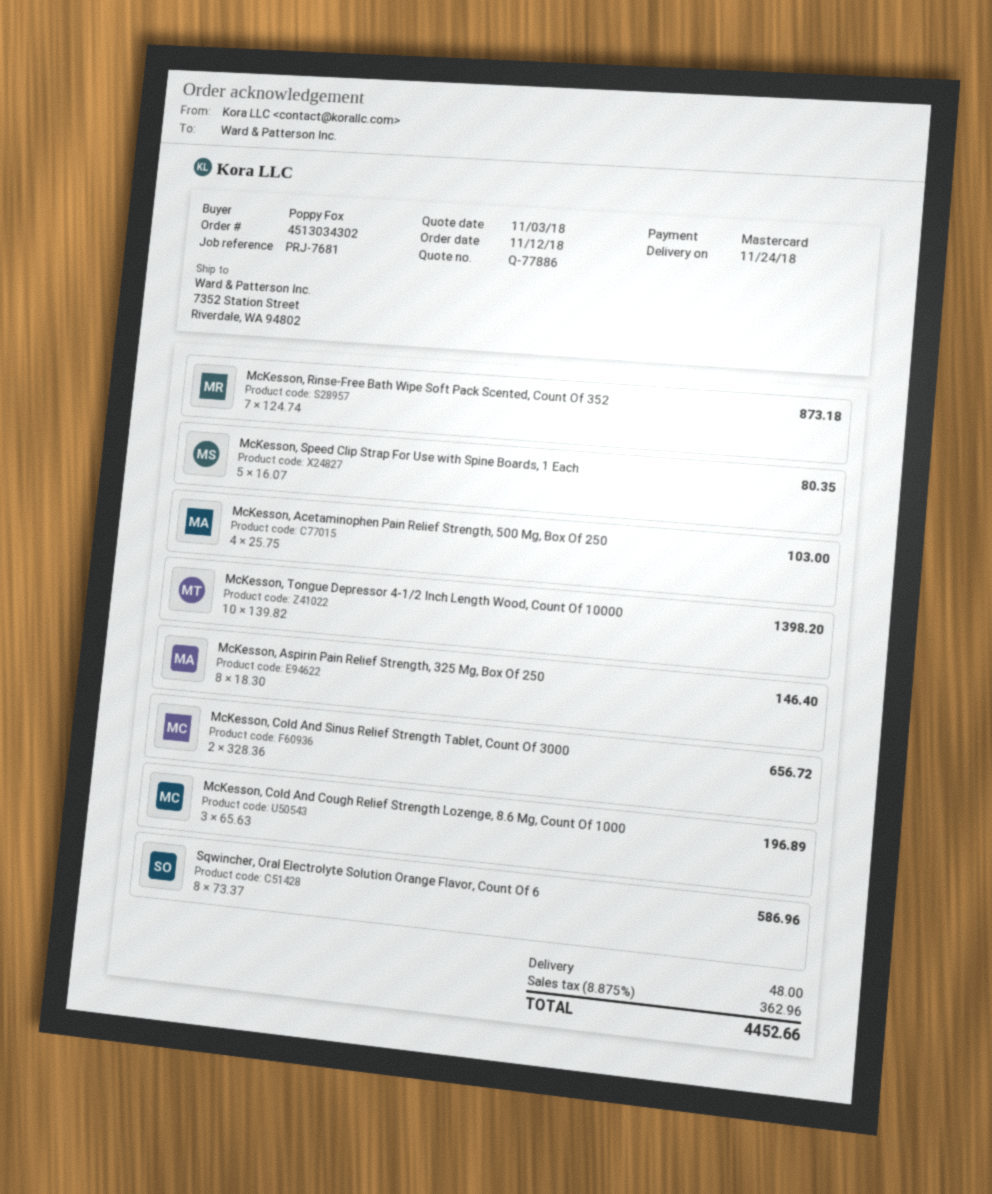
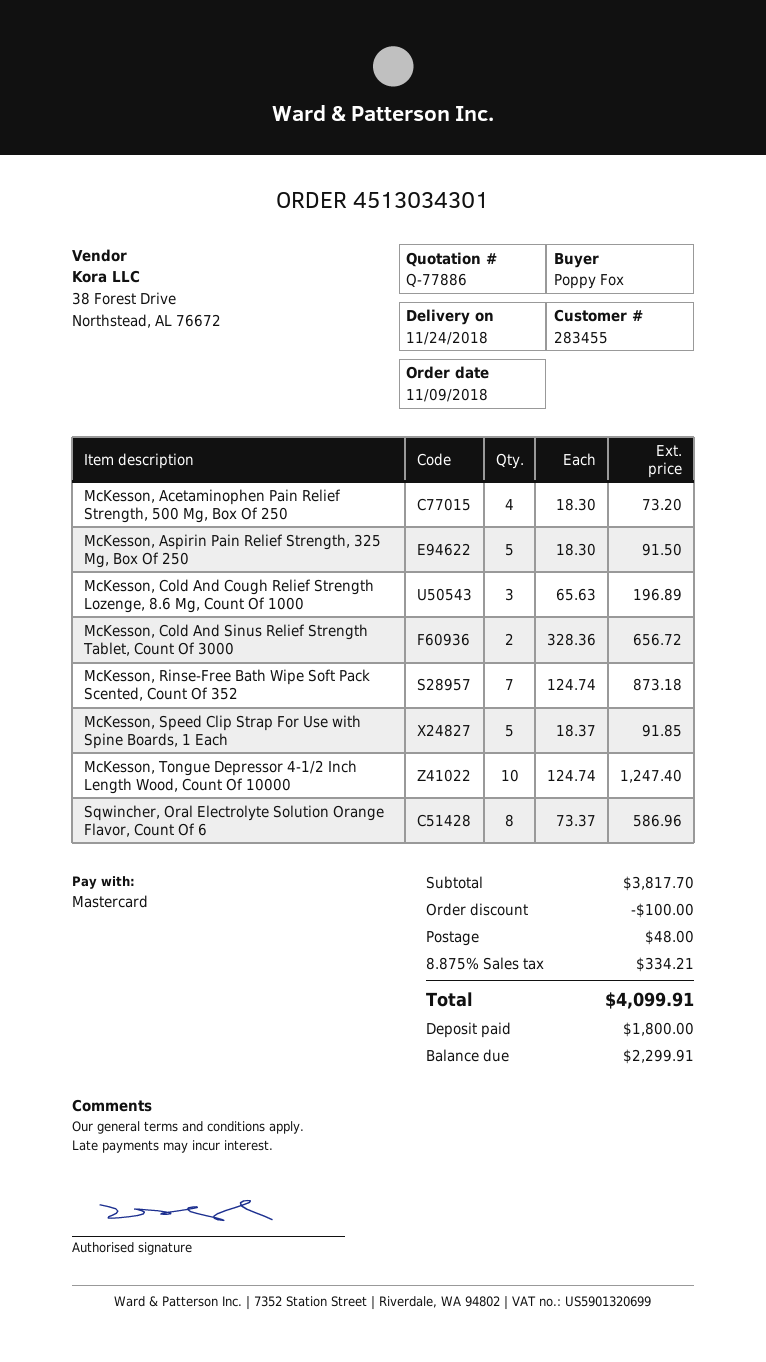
order number: 4513034302 -> 4513034301
order date: 2018-11-12 -> 2018-11-09
McKesson, Speed Clip Strap For Use with Spine Boards, 1 Each: 5 x 16.07 = 80.35 -> 5 x 18.37 = 91.85
McKesson, Acetaminophen Pain Relief Strength, 500 Mg, Box Of 250: 4 x 25.75 = 103.00 -> 4 x 18.30 = 73.20
McKesson, Tongue Depressor 4-1/2 Inch Length Wood, Count Of 10000: 10 x 139.82 = 1398.20 -> 10 x 124.74 = 1247.40
McKesson, Aspirin Pain Relief Strength, 325 Mg, Box Of 250: 8 x 18.30 = 146.40 -> 5 x 18.30 = 91.50
discount: none -> 100.00
tax: 8.875% = 362.96 -> 8.875% = 334.21
total: 4452.66 -> 4099.91

